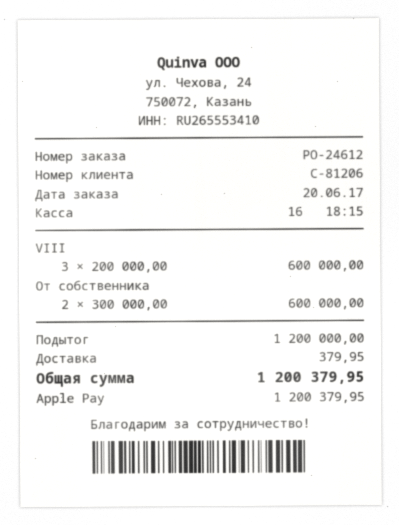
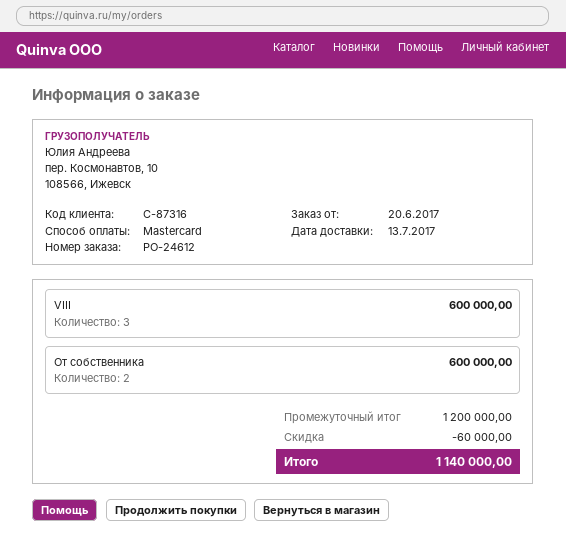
customer number: C-81206 -> C-87316
payment method: Apple Pay -> Mastercard
discount: none -> 60000.00
shipping: 379.95 -> none
total: 1200379.95 -> 1140000.00

